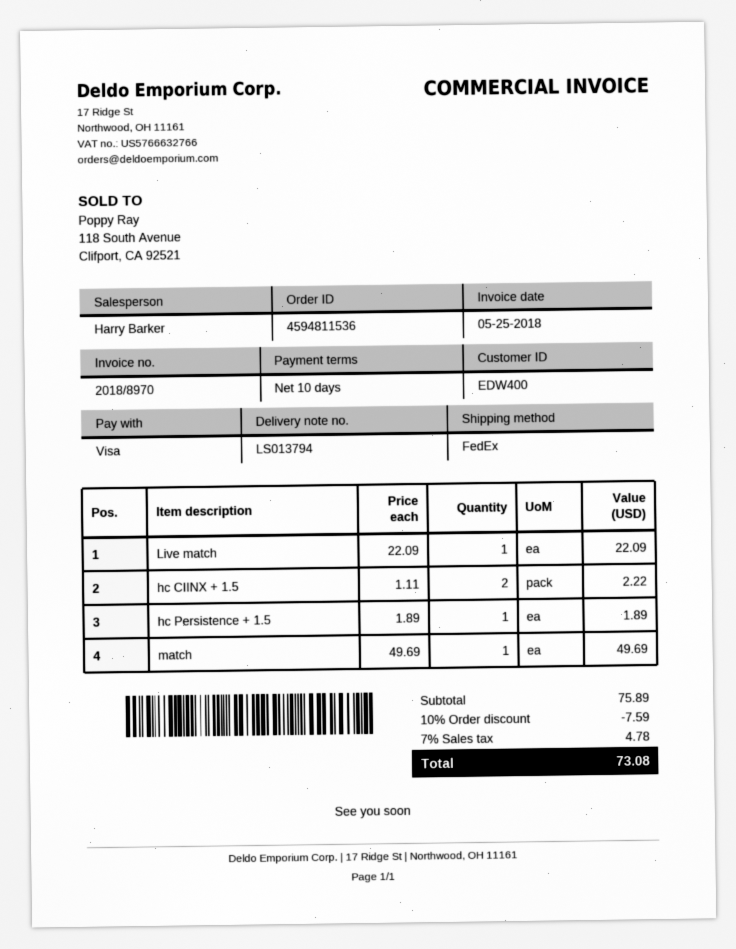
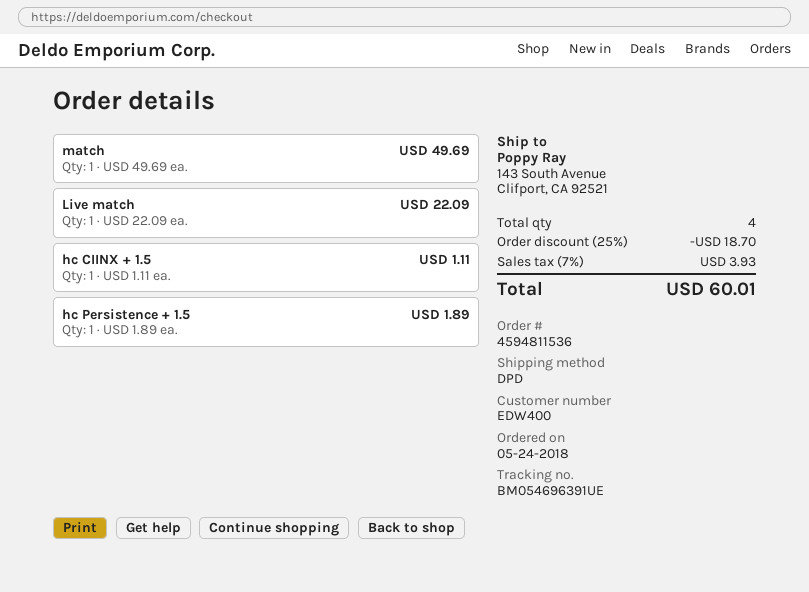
shipping method: FedEx -> DPD
hc CIINX + 1.5: 2 x 1.11 = 2.22 -> 1 x 1.11 = 1.11
discount: 10% = 7.59 -> 25% = 18.70
tax: 7% = 4.78 -> 7% = 3.93
total: 73.08 -> 60.01

